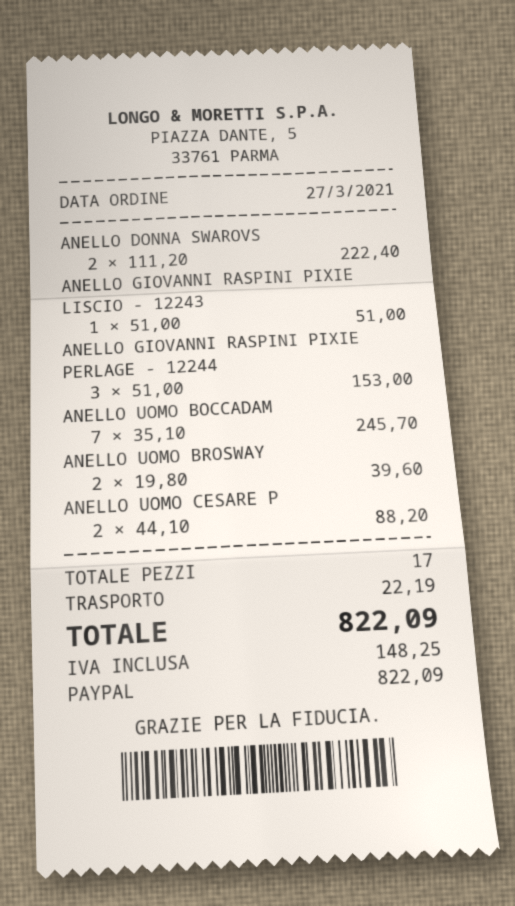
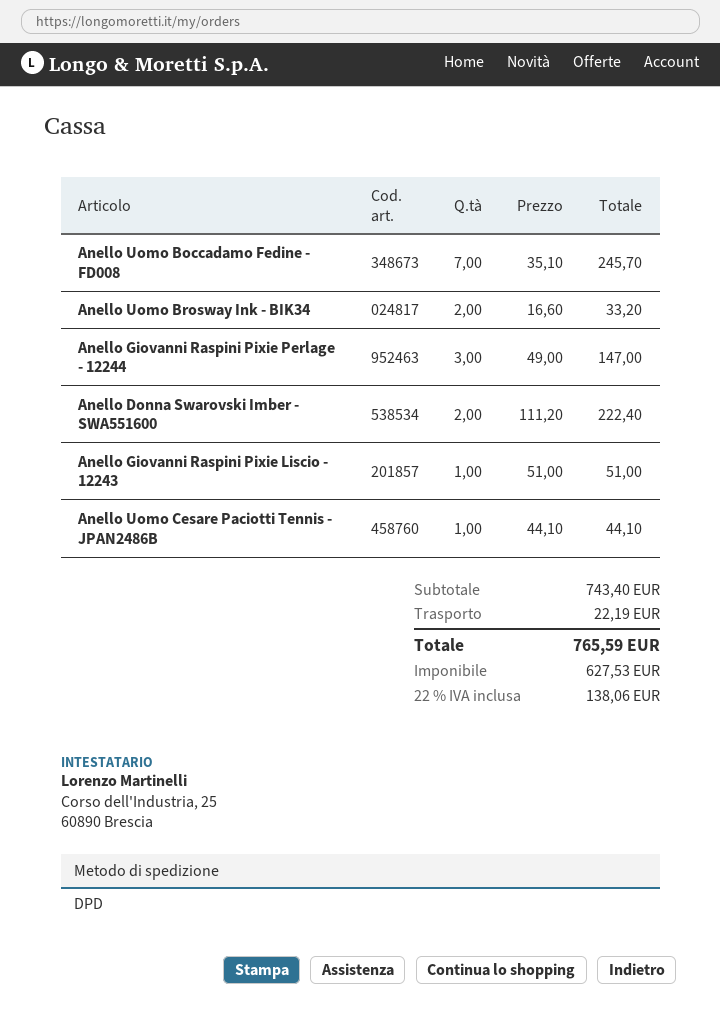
ANELLO GIOVANNI RASPINI PIXIE PERLAGE - 12244: 3 x 51.00 = 153.00 -> 3 x 49.00 = 147.00
ANELLO UOMO BROSWAY: 2 x 19.80 = 39.60 -> 2 x 16.60 = 33.20
ANELLO UOMO CESARE P: 2 x 44.10 = 88.20 -> 1 x 44.10 = 44.10
tax: 148.25 -> 138.06
total: 822.09 -> 765.59

